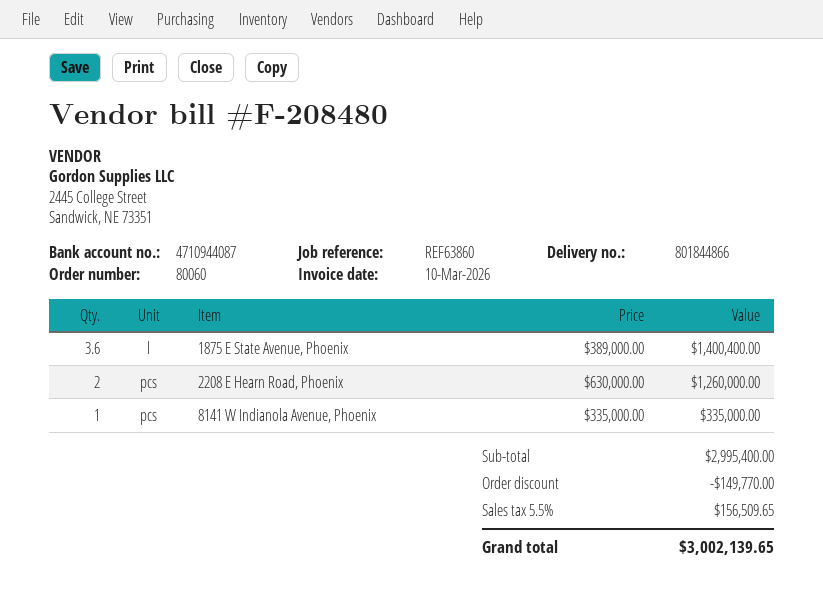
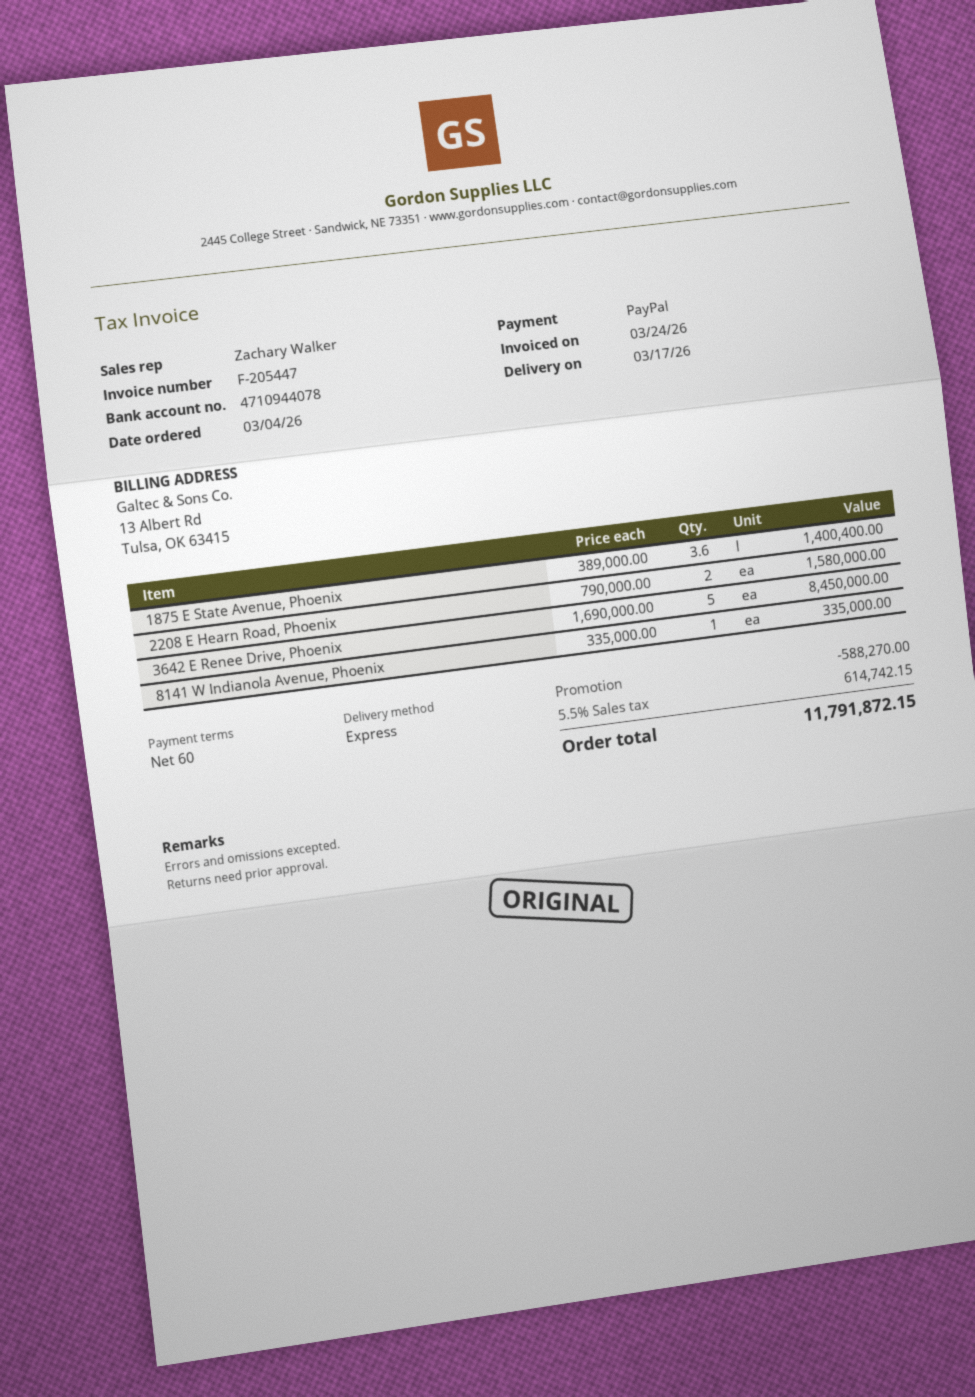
invoice number: F-208480 -> F-205447
invoice date: 2026-03-10 -> 2026-03-24
bank account: 4710944087 -> 4710944078
2208 E Hearn Road, Phoenix: 2 x 630000.00 = 1260000.00 -> 2 x 790000.00 = 1580000.00
3642 E Renee Drive, Phoenix: none -> 5 x 1690000.00 = 8450000.00
discount: 149770.00 -> 588270.00
tax: 5.5% = 156509.65 -> 5.5% = 614742.15
total: 3002139.65 -> 11791872.15

